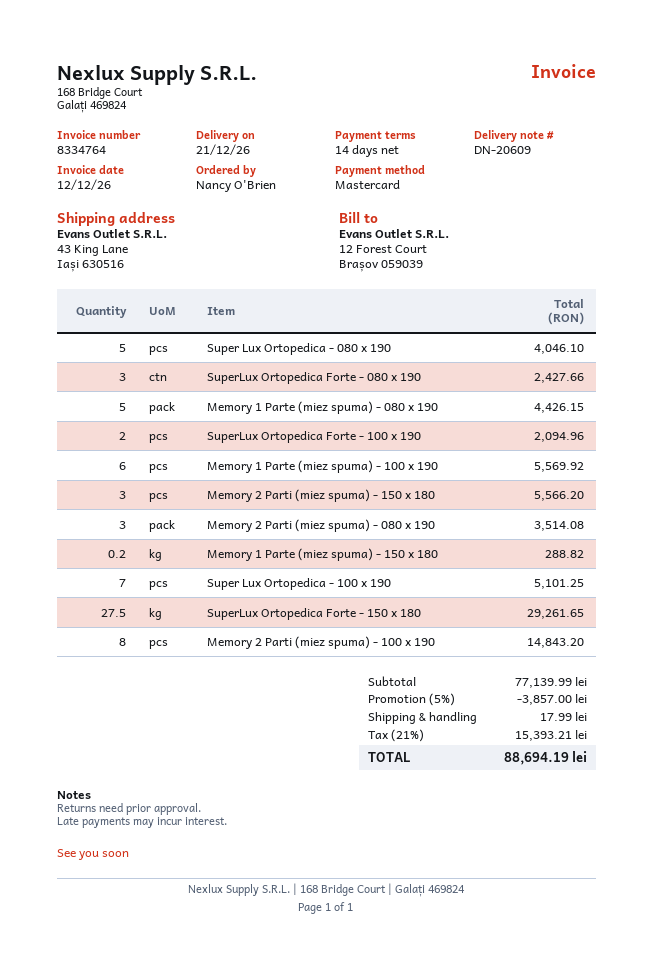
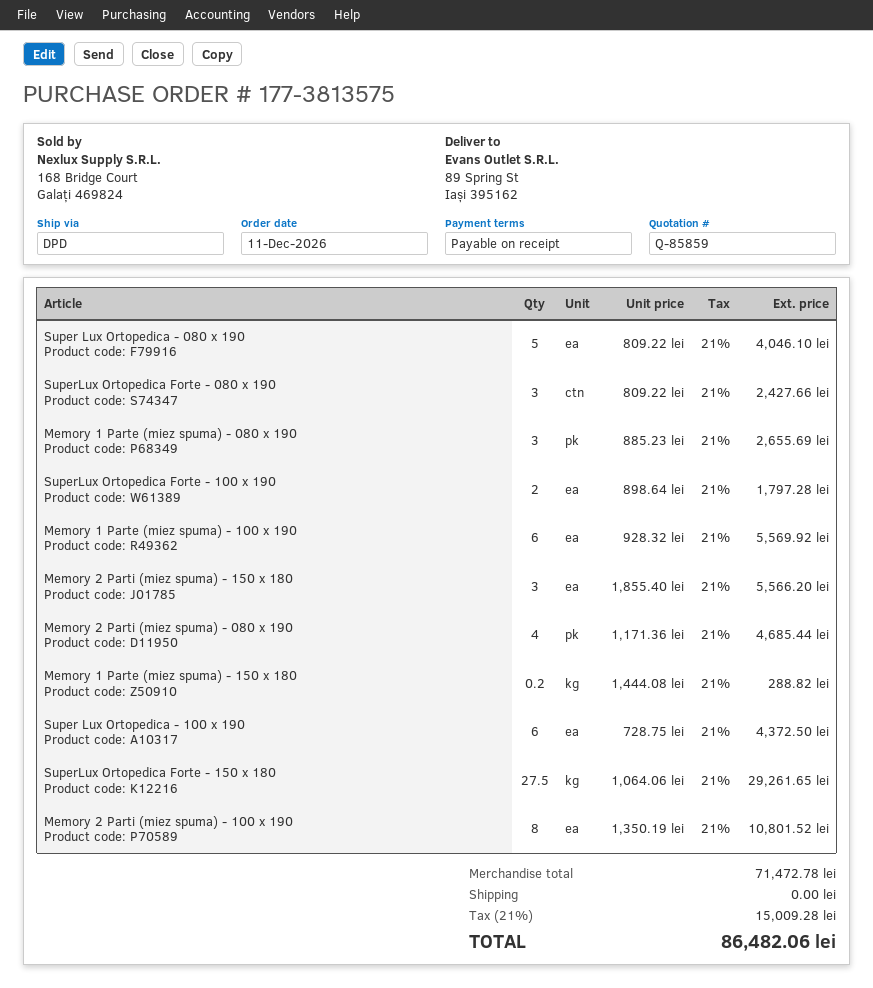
payment terms: 14 days -> on receipt
ship to: 43 King Lane, Iași 630516 -> 89 Spring St, Iași 395162
Memory 1 Parte (miez spuma) - 080 x 190: 5 for 4426.15 -> 3 for 2655.69
SuperLux Ortopedica Forte - 100 x 190: 2 for 2094.96 -> 2 for 1797.28
Memory 2 Parti (miez spuma) - 080 x 190: 3 for 3514.08 -> 4 for 4685.44
Super Lux Ortopedica - 100 x 190: 7 for 5101.25 -> 6 for 4372.50
Memory 2 Parti (miez spuma) - 100 x 190: 8 for 14843.20 -> 8 for 10801.52
subtotal: 77139.99 -> 71472.78
discount: 5% = 3857.00 -> none
shipping: 17.99 -> 0.00
tax: 21% = 15393.21 -> 21% = 15009.28
total: 88694.19 -> 86482.06

